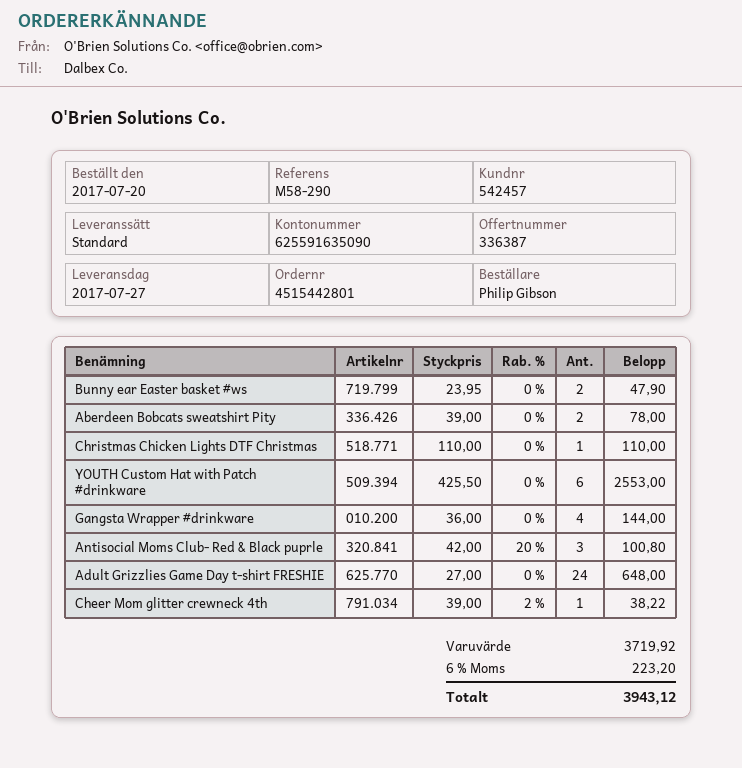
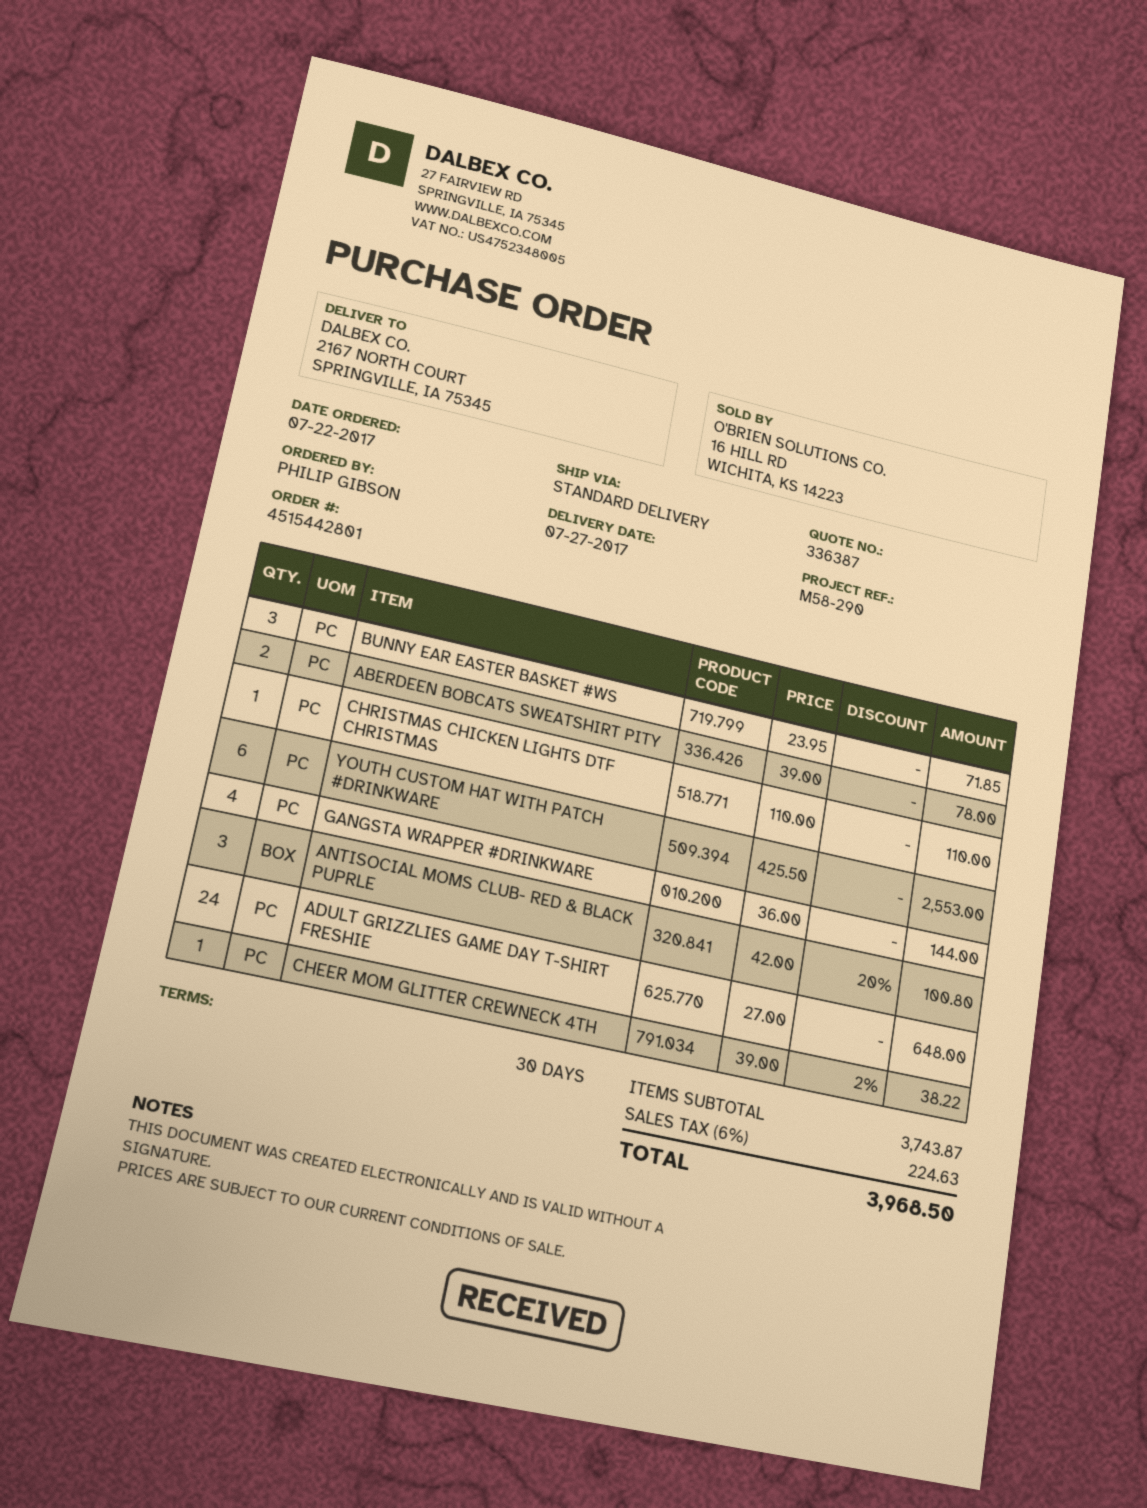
order date: 2017-07-20 -> 2017-07-22
Bunny ear Easter basket #ws: 2 x 23.95 = 47.90 -> 3 x 23.95 = 71.85
subtotal: 3719.92 -> 3743.87
tax: 6% = 223.20 -> 6% = 224.63
total: 3943.12 -> 3968.50

